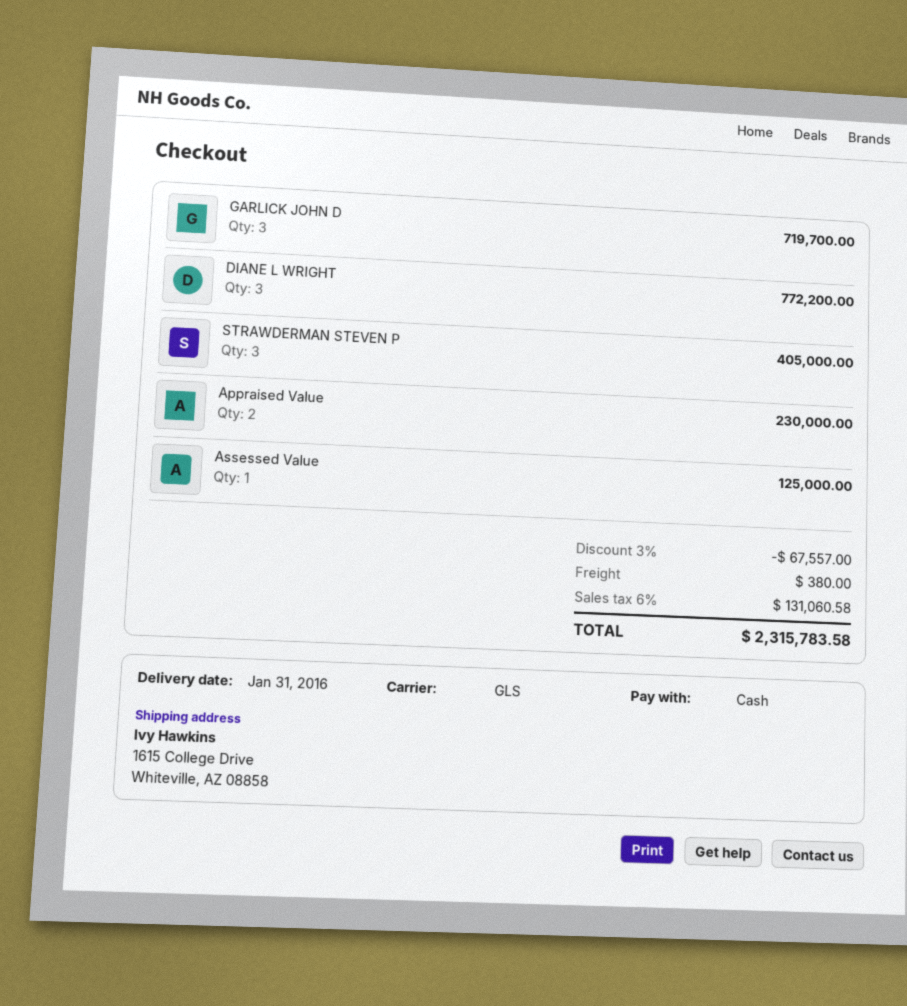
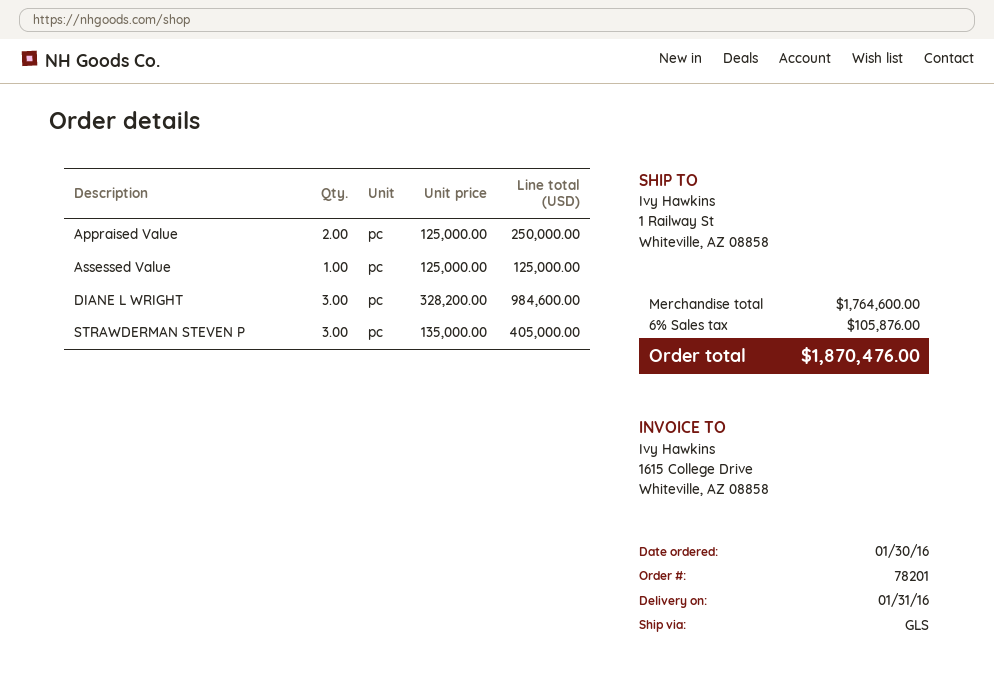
ship to: 1615 College Drive, Whiteville, AZ 08858 -> 1 Railway St, Whiteville, AZ 08858
GARLICK JOHN D: 3 for 719700.00 -> none
DIANE L WRIGHT: 3 for 772200.00 -> 3 for 984600.00
Appraised Value: 2 for 230000.00 -> 2 for 250000.00
discount: 3% = 67557.00 -> none
shipping: 380.00 -> none
tax: 6% = 131060.58 -> 6% = 105876.00
total: 2315783.58 -> 1870476.00

